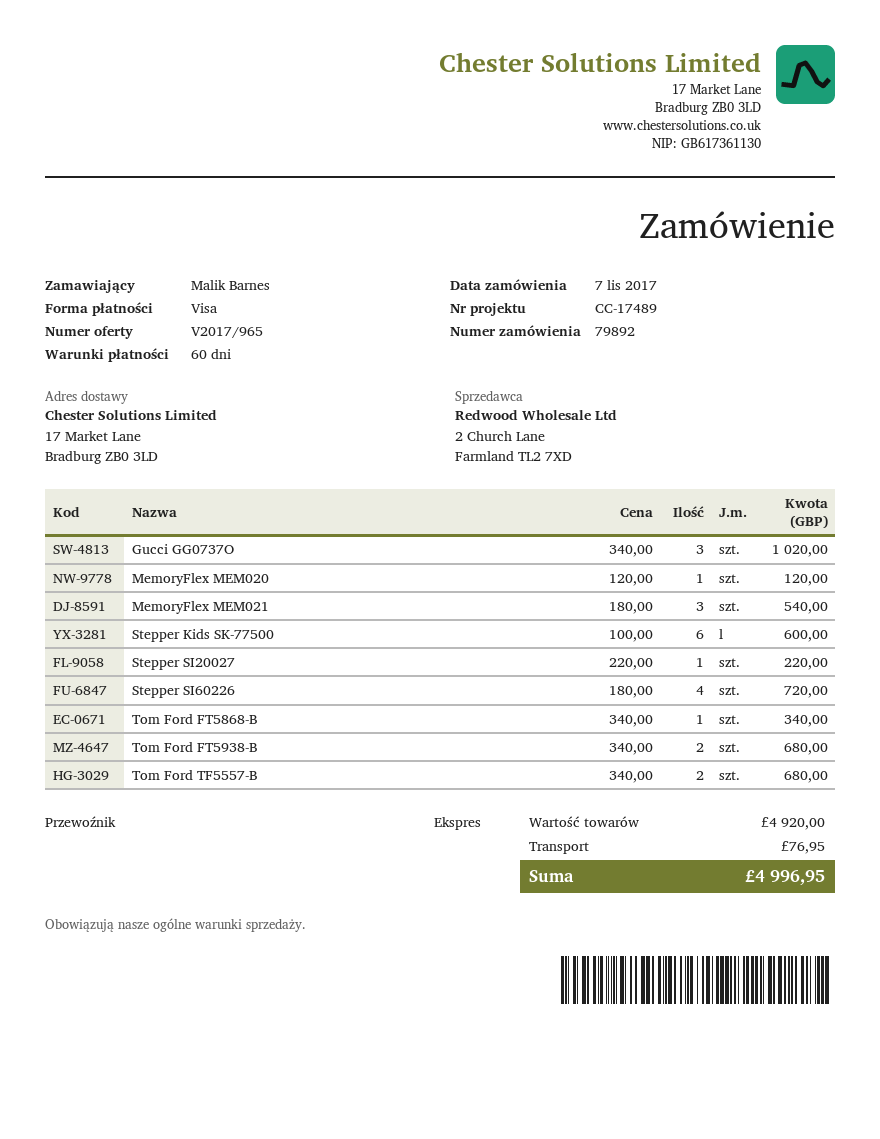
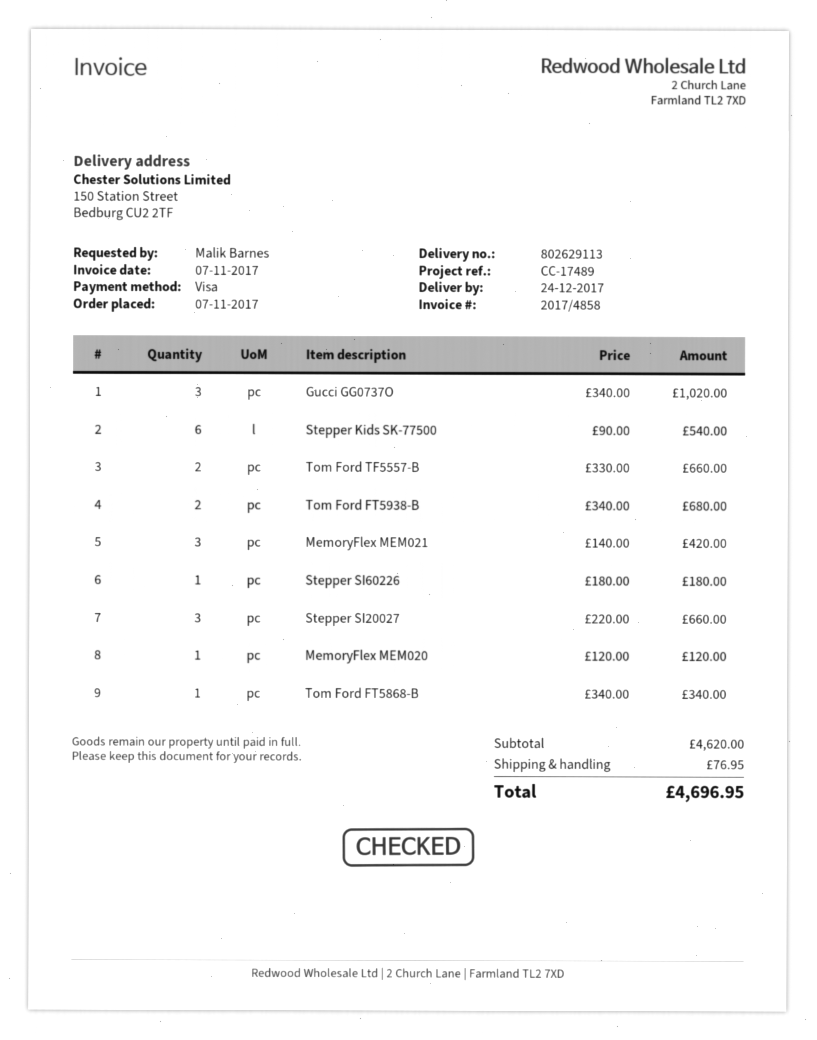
ship to: 17 Market Lane, Bradburg ZB0 3LD -> 150 Station Street, Bedburg CU2 2TF
MemoryFlex MEM021: 3 x 180.00 = 540.00 -> 3 x 140.00 = 420.00
Stepper Kids SK-77500: 6 x 100.00 = 600.00 -> 6 x 90.00 = 540.00
Stepper SI20027: 1 x 220.00 = 220.00 -> 3 x 220.00 = 660.00
Stepper SI60226: 4 x 180.00 = 720.00 -> 1 x 180.00 = 180.00
Tom Ford TF5557-B: 2 x 340.00 = 680.00 -> 2 x 330.00 = 660.00
subtotal: 4920.00 -> 4620.00
total: 4996.95 -> 4696.95

